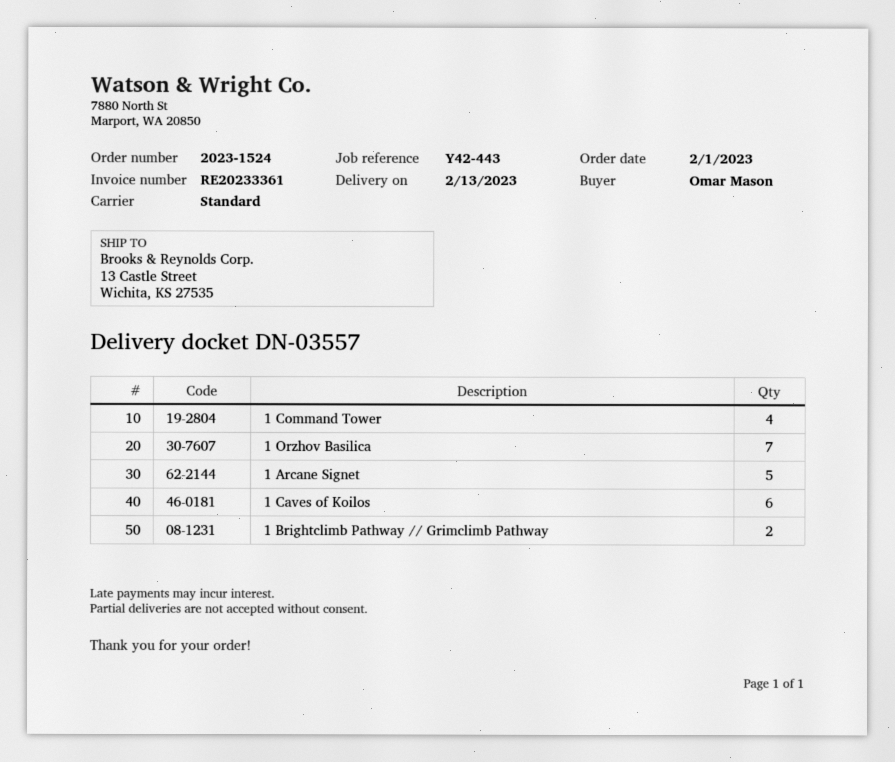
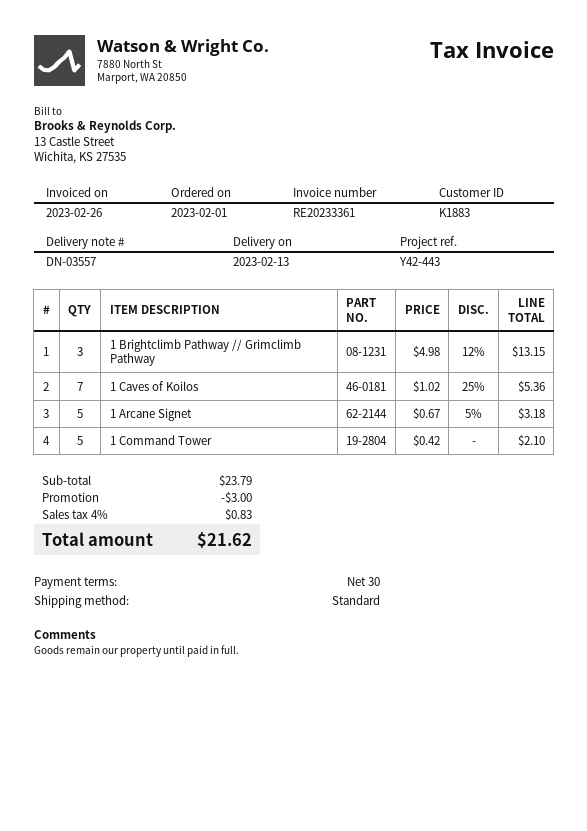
1 Command Tower: 4 -> 5
1 Orzhov Basilica: 7 -> none
1 Caves of Koilos: 6 -> 7
1 Brightclimb Pathway // Grimclimb Pathway: 2 -> 3

